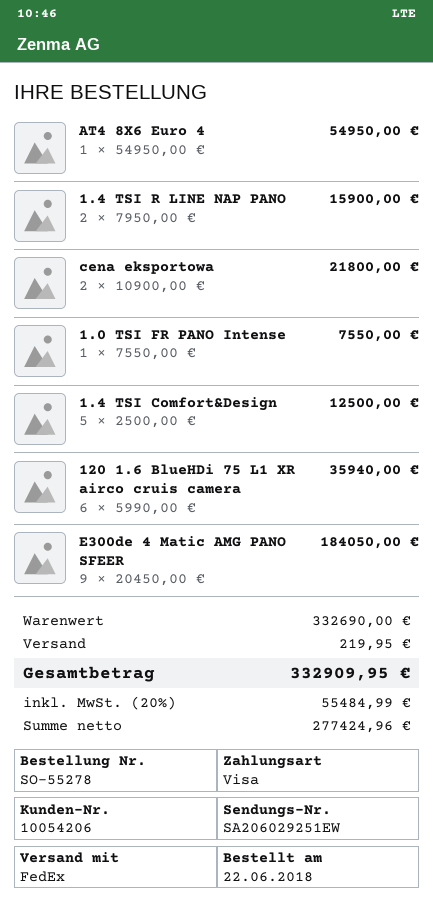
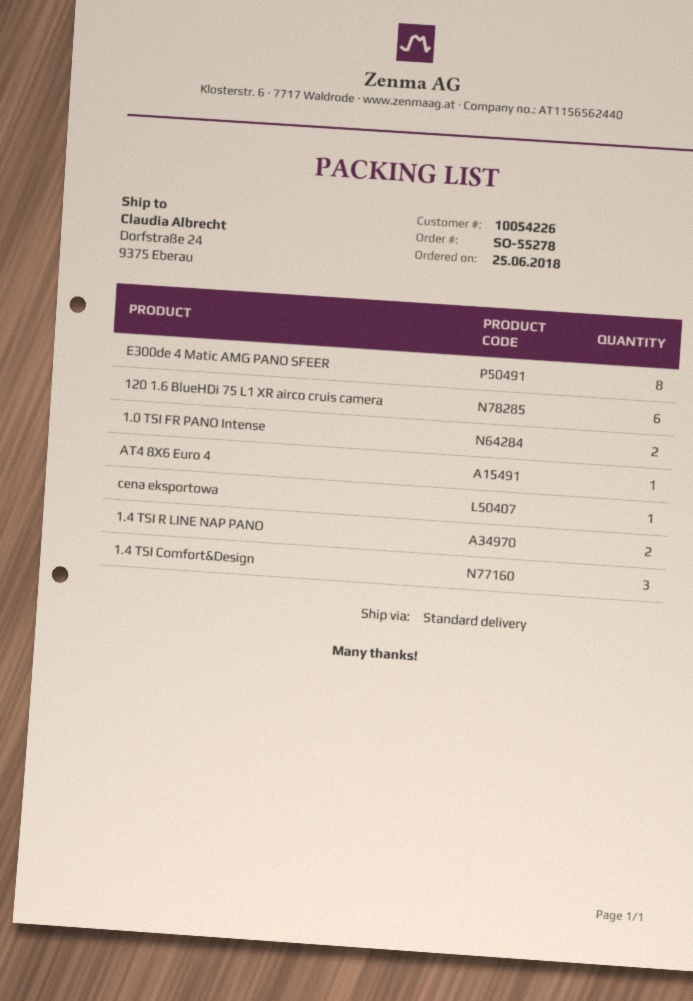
order date: 2018-06-22 -> 2018-06-25
customer number: 10054206 -> 10054226
shipping method: FedEx -> standard
cena eksportowa: 2 -> 1
1.0 TSI FR PANO Intense: 1 -> 2
1.4 TSI Comfort&Design: 5 -> 3
E300de 4 Matic AMG PANO SFEER: 9 -> 8

